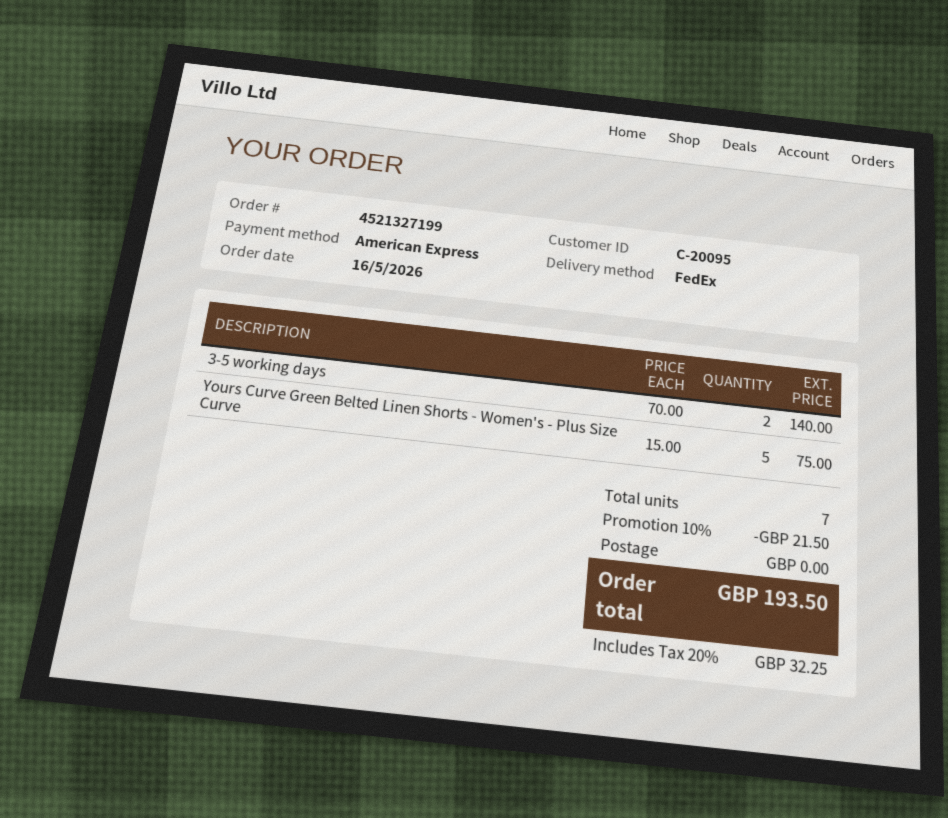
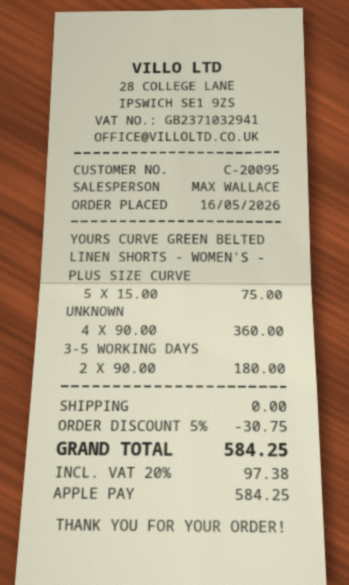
payment method: American Express -> Apple Pay
3-5 working days: 2 x 70.00 = 140.00 -> 2 x 90.00 = 180.00
UNKNOWN: none -> 4 x 90.00 = 360.00
discount: 10% = 21.50 -> 5% = 30.75
tax: 20% = 32.25 -> 20% = 97.38
total: 193.50 -> 584.25

